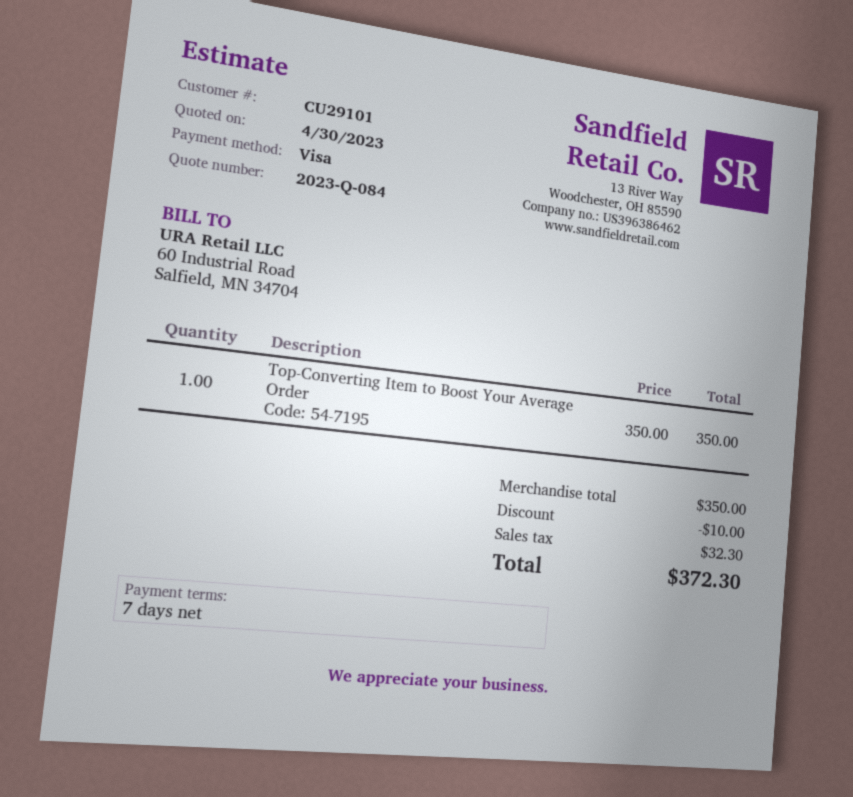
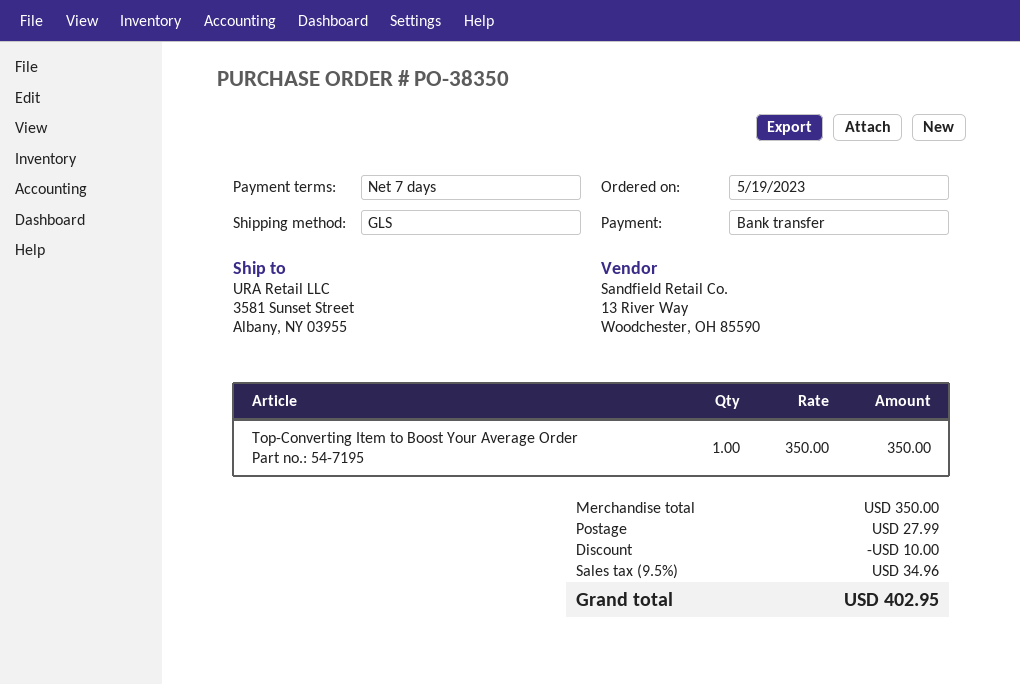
payment method: Visa -> bank transfer
shipping: none -> 27.99
tax: 32.30 -> 34.96
total: 372.30 -> 402.95

